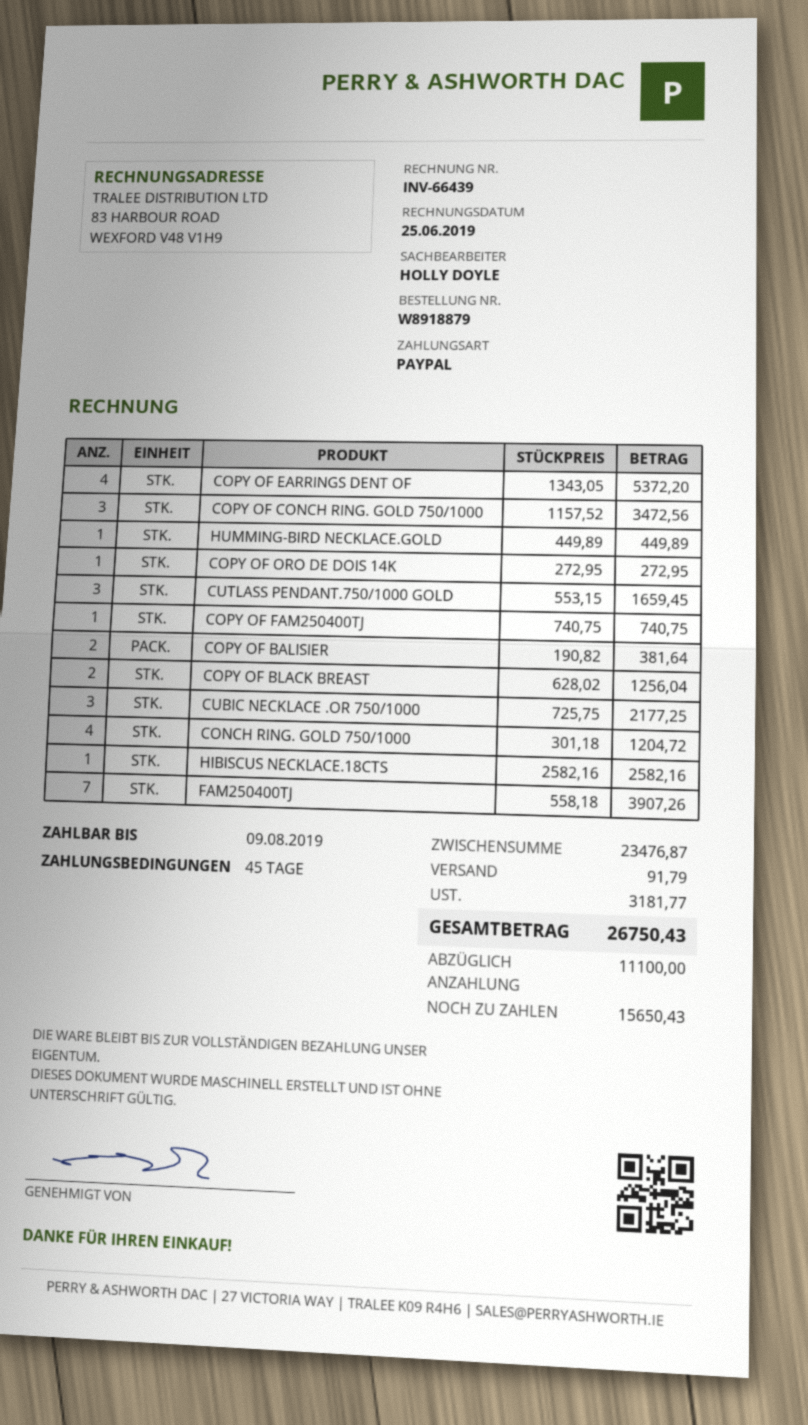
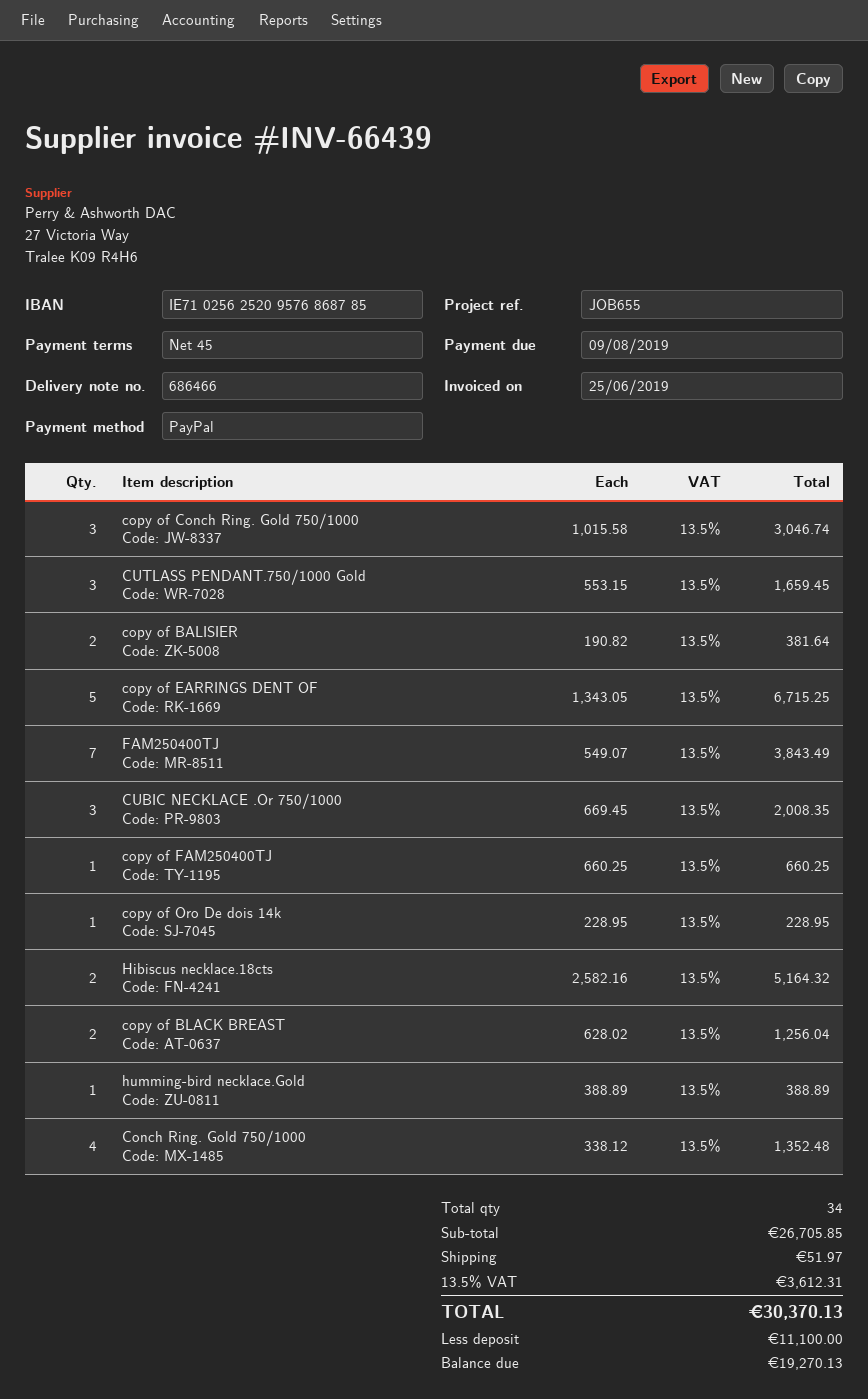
COPY OF EARRINGS DENT OF: 4 x 1343.05 = 5372.20 -> 5 x 1343.05 = 6715.25
COPY OF CONCH RING. GOLD 750/1000: 3 x 1157.52 = 3472.56 -> 3 x 1015.58 = 3046.74
HUMMING-BIRD NECKLACE.GOLD: 1 x 449.89 = 449.89 -> 1 x 388.89 = 388.89
COPY OF ORO DE DOIS 14K: 1 x 272.95 = 272.95 -> 1 x 228.95 = 228.95
COPY OF FAM250400TJ: 1 x 740.75 = 740.75 -> 1 x 660.25 = 660.25
CUBIC NECKLACE .OR 750/1000: 3 x 725.75 = 2177.25 -> 3 x 669.45 = 2008.35
CONCH RING. GOLD 750/1000: 4 x 301.18 = 1204.72 -> 4 x 338.12 = 1352.48
HIBISCUS NECKLACE.18CTS: 1 x 2582.16 = 2582.16 -> 2 x 2582.16 = 5164.32
FAM250400TJ: 7 x 558.18 = 3907.26 -> 7 x 549.07 = 3843.49
subtotal: 23476.87 -> 26705.85
shipping: 91.79 -> 51.97
tax: 3181.77 -> 3612.31
total: 26750.43 -> 30370.13
balance: 15650.43 -> 19270.13

